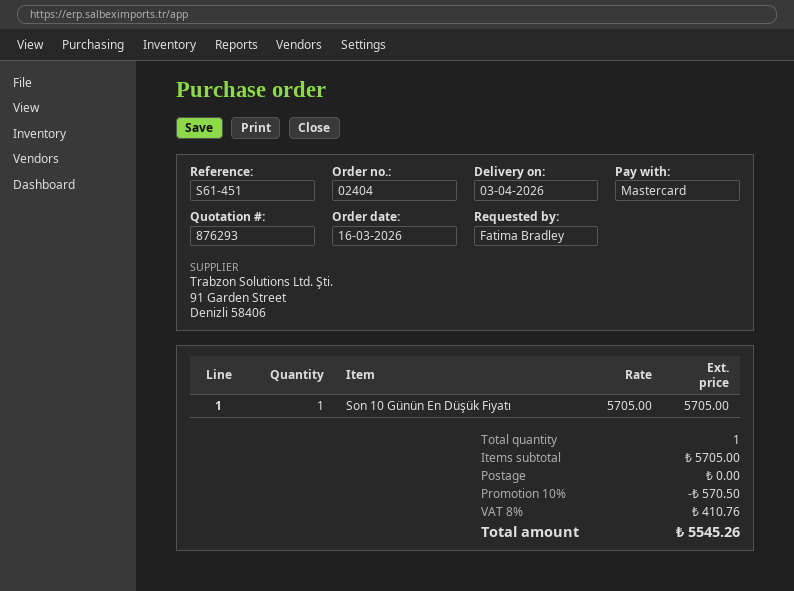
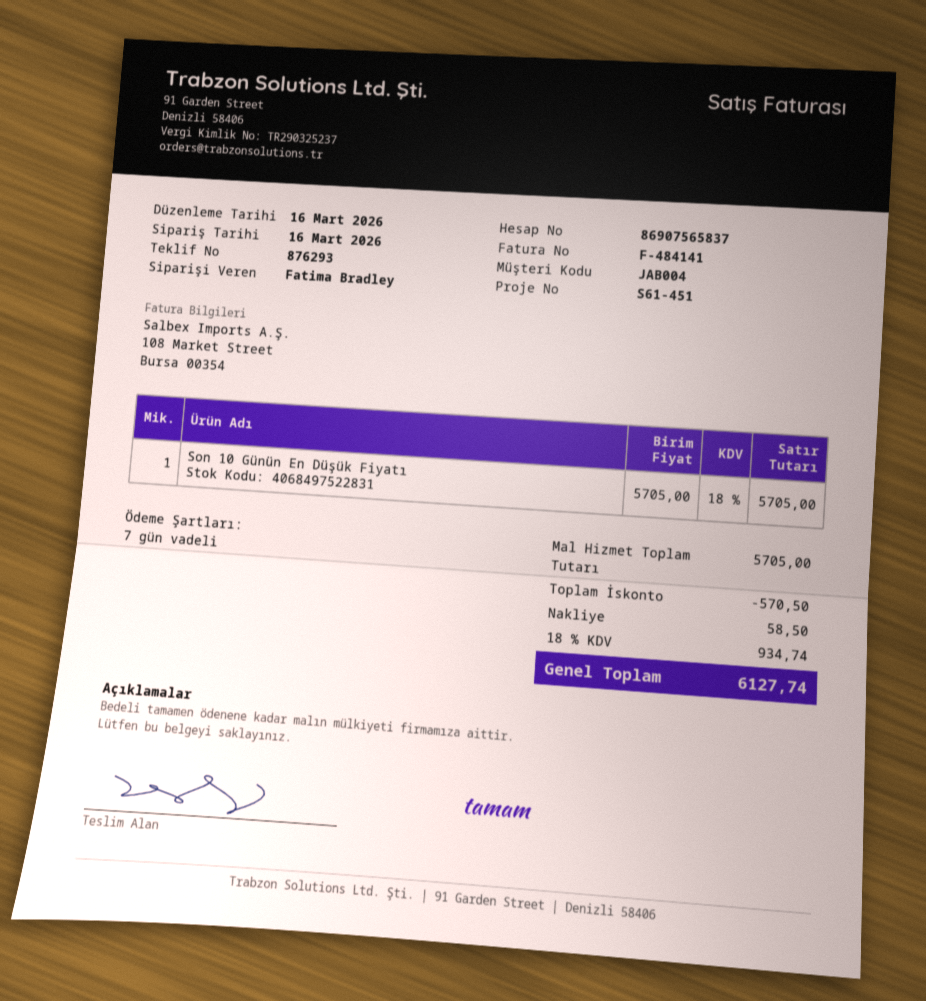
shipping: 0.00 -> 58.50
tax: 8% = 410.76 -> 18% = 934.74
total: 5545.26 -> 6127.74

